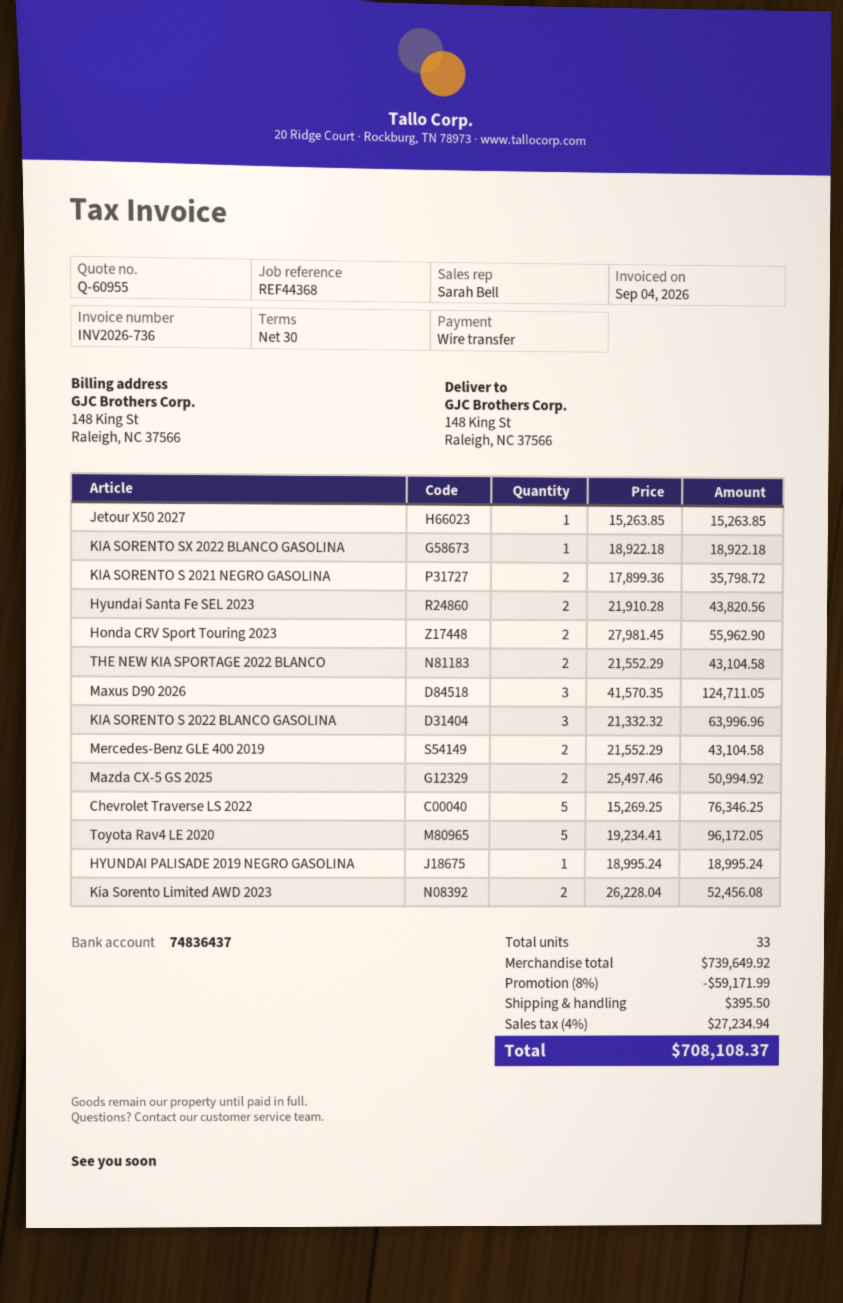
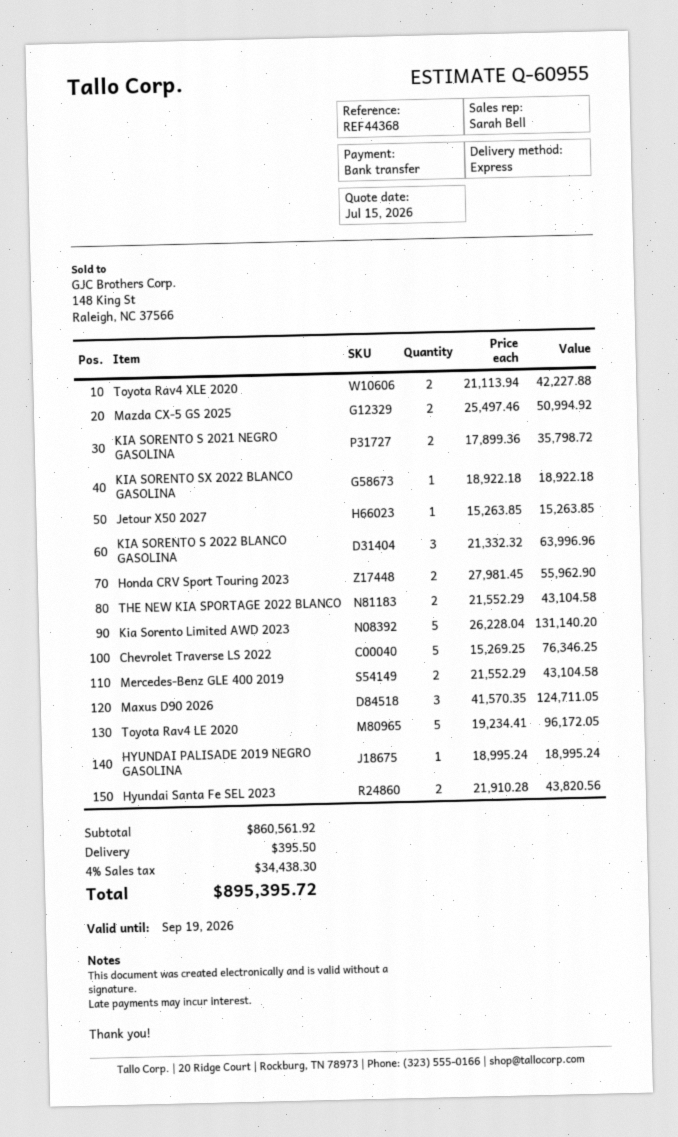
Kia Sorento Limited AWD 2023: 2 x 26228.04 = 52456.08 -> 5 x 26228.04 = 131140.20
Toyota Rav4 XLE 2020: none -> 2 x 21113.94 = 42227.88
subtotal: 739649.92 -> 860561.92
discount: 8% = 59171.99 -> none
tax: 4% = 27234.94 -> 4% = 34438.30
total: 708108.37 -> 895395.72

